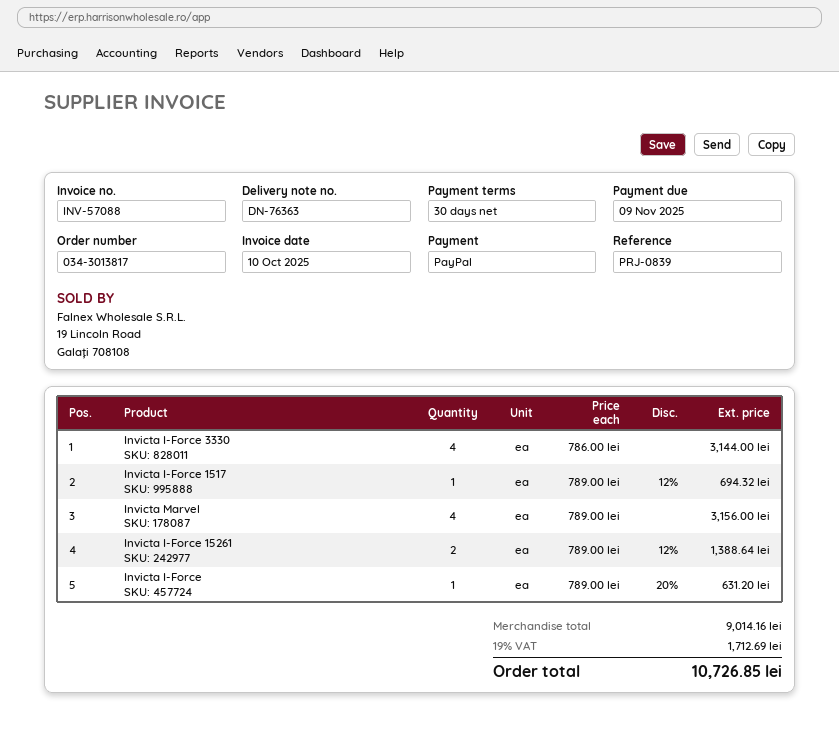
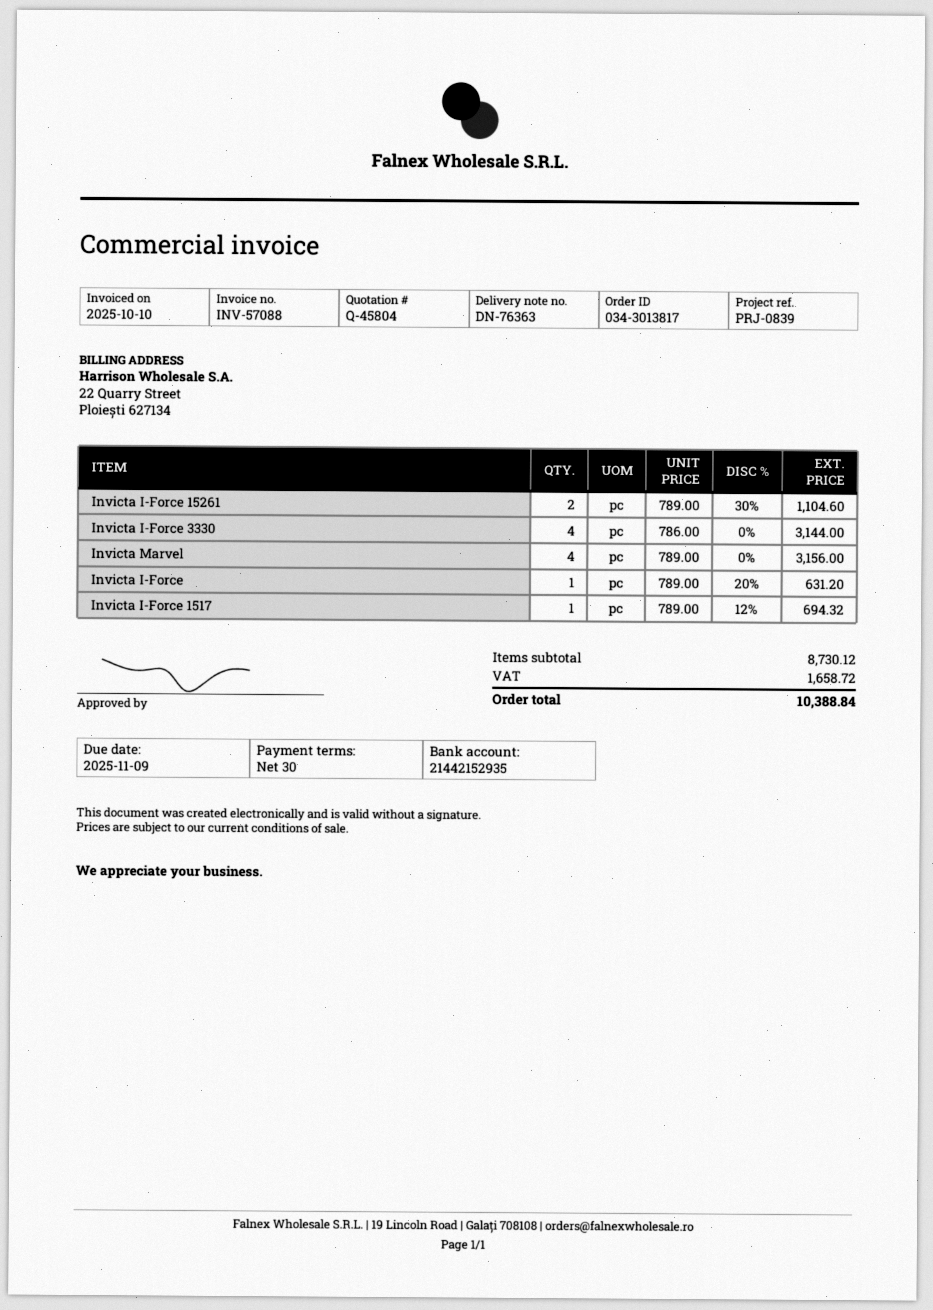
Invicta I-Force 15261: 2 x 789.00 - 12% = 1388.64 -> 2 x 789.00 - 30% = 1104.60
subtotal: 9014.16 -> 8730.12
tax: 1712.69 -> 1658.72
total: 10726.85 -> 10388.84

